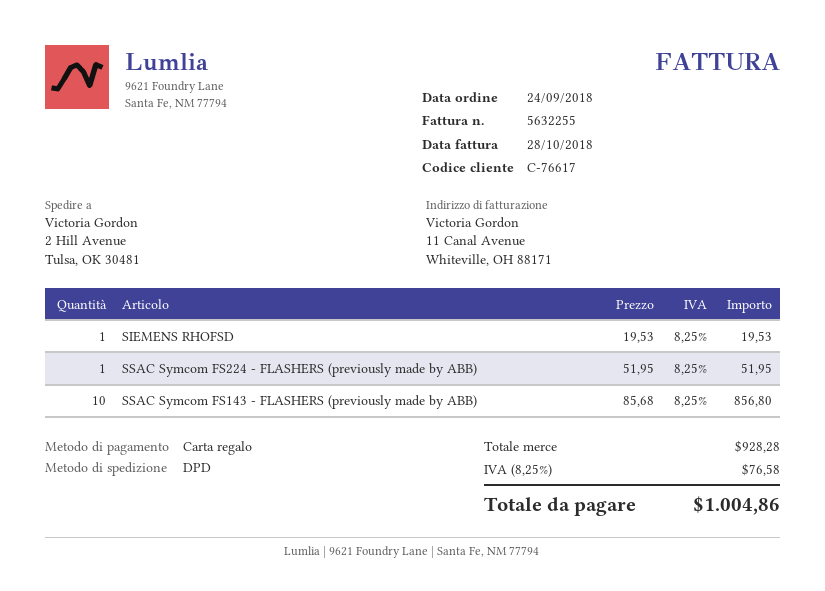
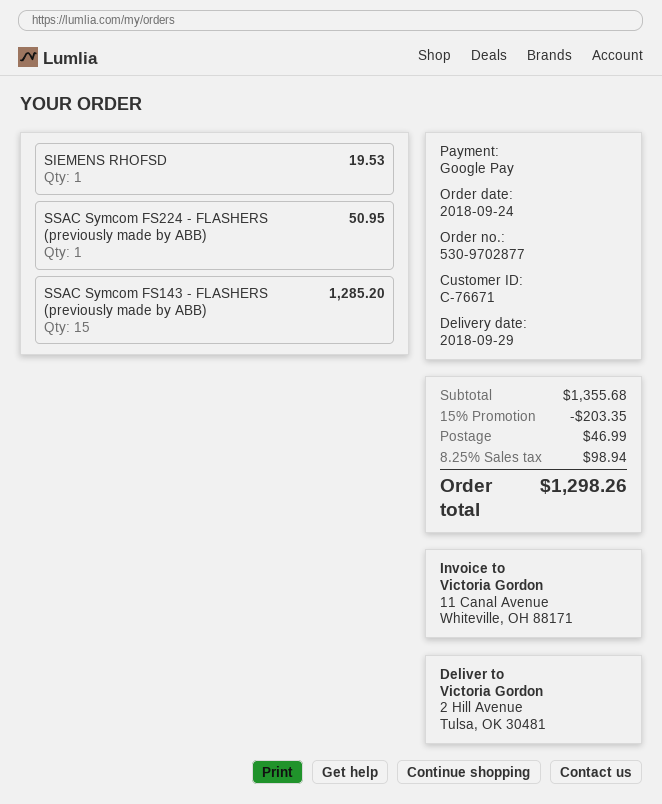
customer number: C-76617 -> C-76671
payment method: gift card -> Google Pay
SSAC Symcom FS224 - FLASHERS (previously made by ABB): 1 for 51.95 -> 1 for 50.95
SSAC Symcom FS143 - FLASHERS (previously made by ABB): 10 for 856.80 -> 15 for 1285.20
subtotal: 928.28 -> 1355.68
discount: none -> 15% = 203.35
shipping: none -> 46.99
tax: 8.25% = 76.58 -> 8.25% = 98.94
total: 1004.86 -> 1298.26

